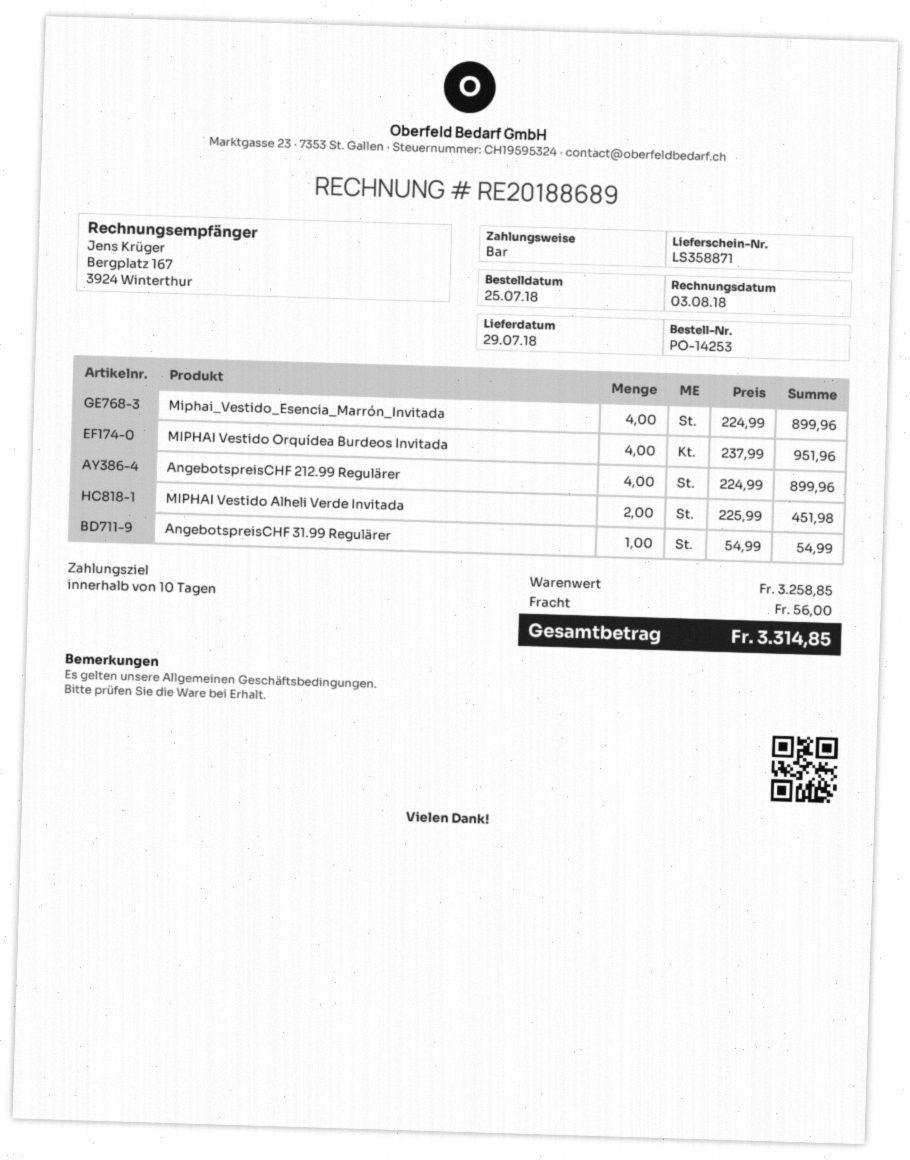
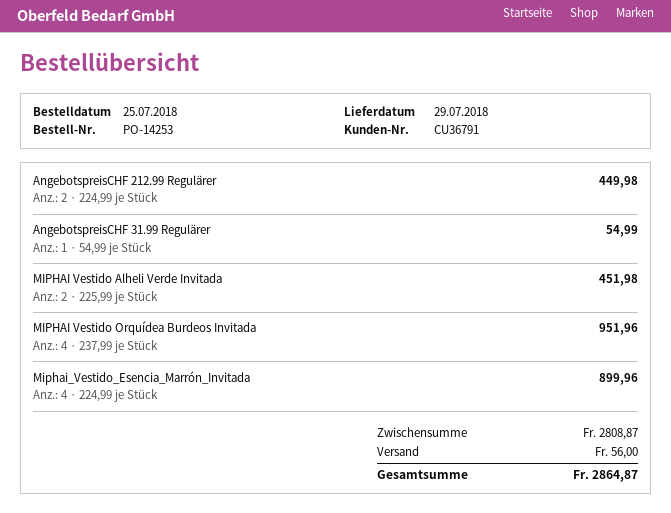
AngebotspreisCHF 212.99 Regulärer: 4 x 224.99 = 899.96 -> 2 x 224.99 = 449.98
subtotal: 3258.85 -> 2808.87
total: 3314.85 -> 2864.87

